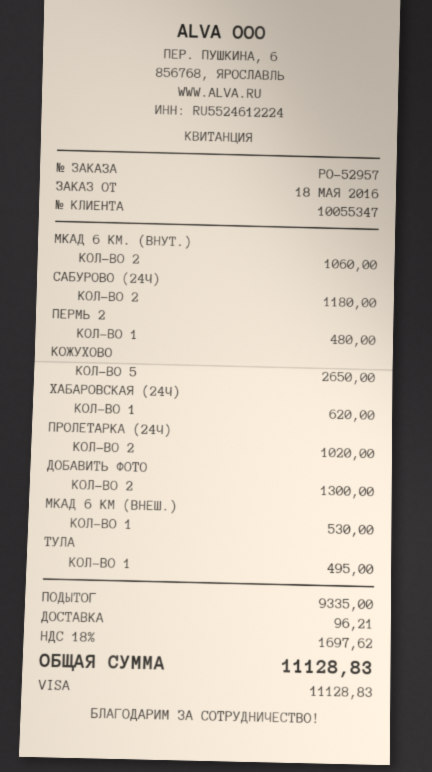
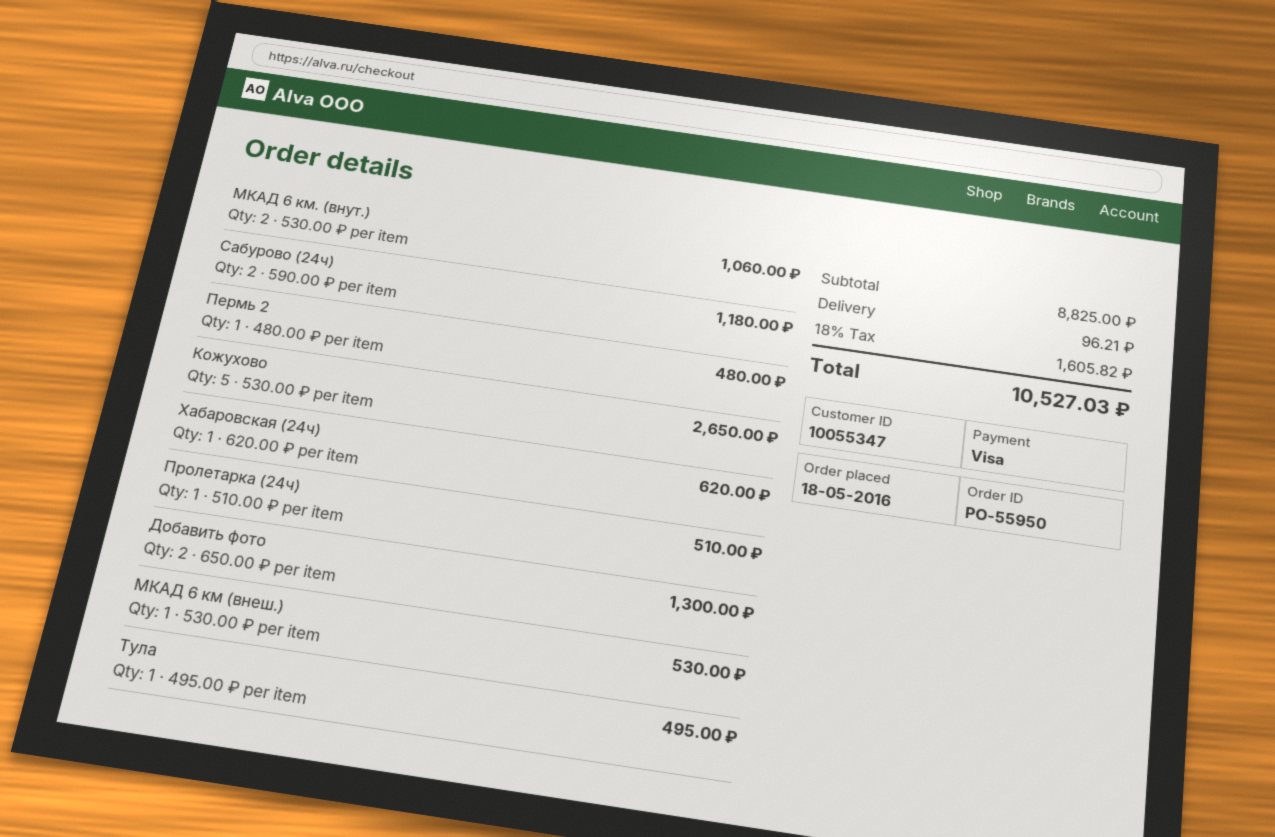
order number: PO-52957 -> PO-55950
ПРОЛЕТАРКА (24Ч): 2 for 1020.00 -> 1 for 510.00
subtotal: 9335.00 -> 8825.00
tax: 18% = 1697.62 -> 18% = 1605.82
total: 11128.83 -> 10527.03

